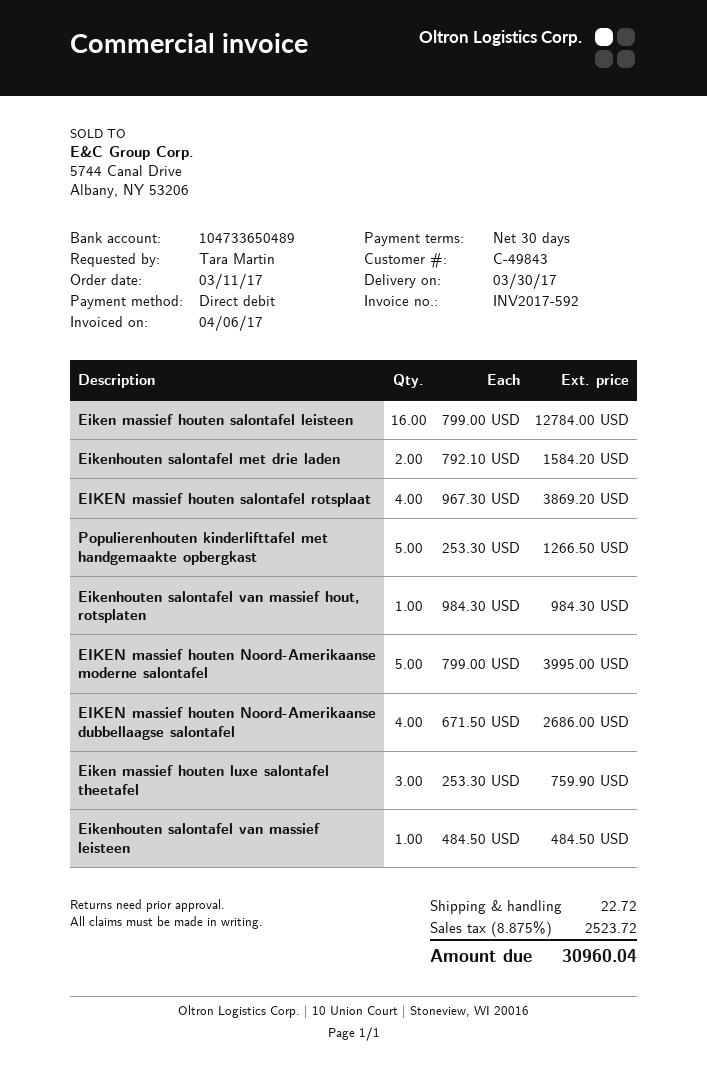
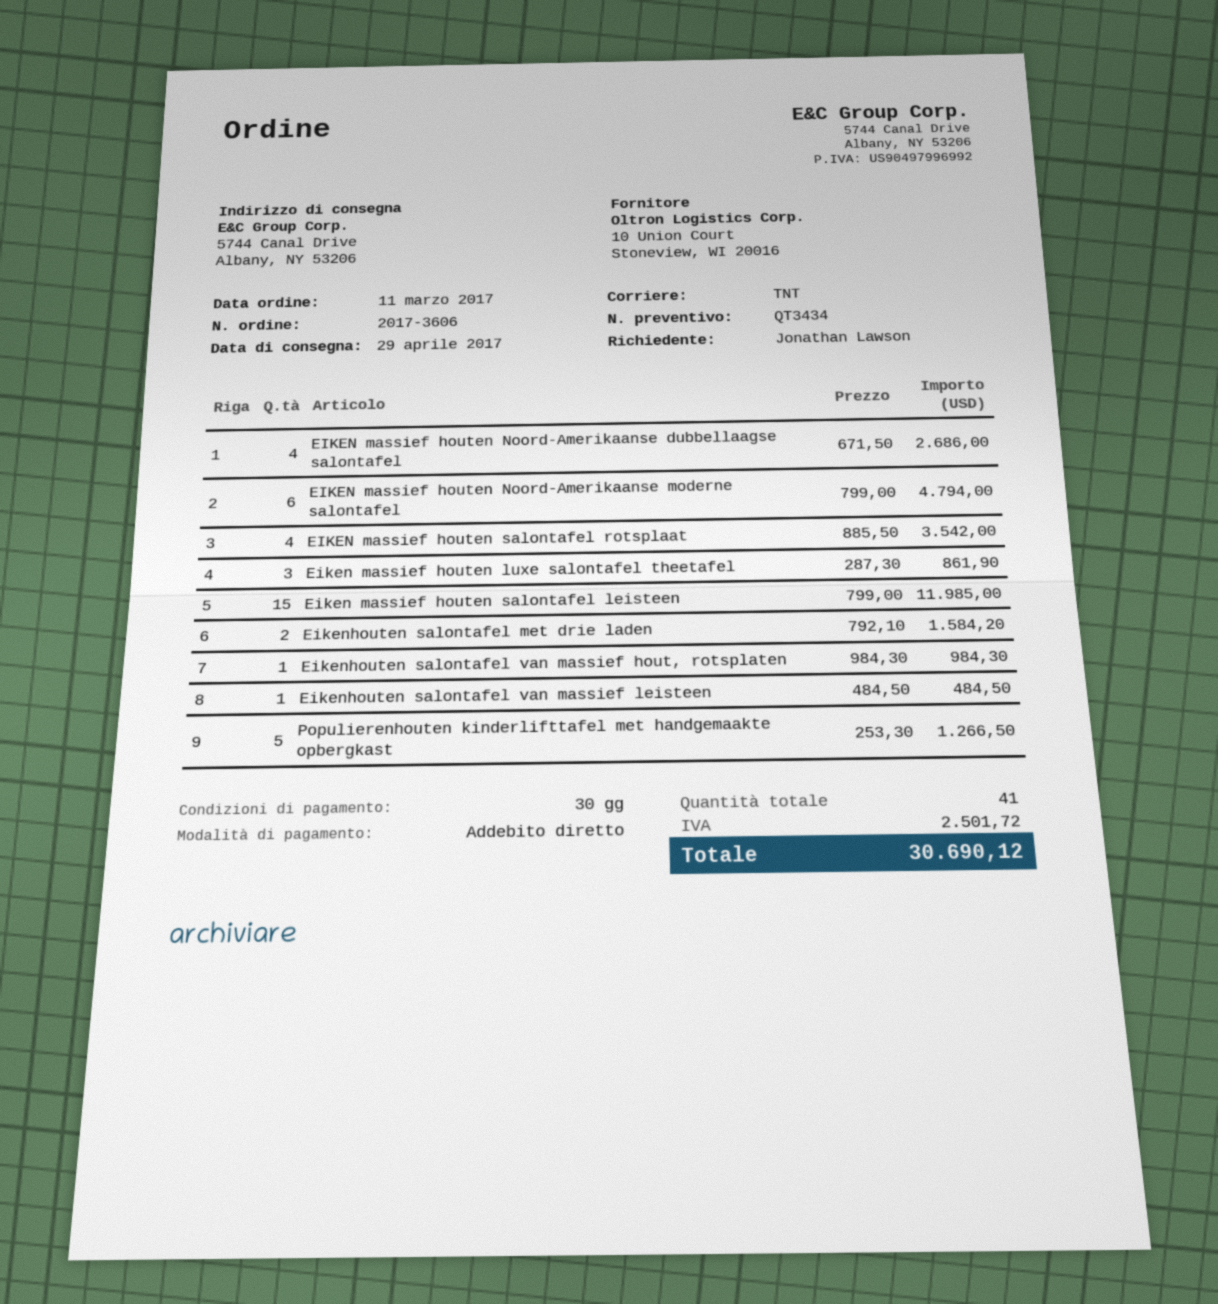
delivery date: 2017-03-30 -> 2017-04-29
ordered by: Tara Martin -> Jonathan Lawson
Eiken massief houten salontafel leisteen: 16 x 799.00 = 12784.00 -> 15 x 799.00 = 11985.00
EIKEN massief houten salontafel rotsplaat: 4 x 967.30 = 3869.20 -> 4 x 885.50 = 3542.00
EIKEN massief houten Noord-Amerikaanse moderne salontafel: 5 x 799.00 = 3995.00 -> 6 x 799.00 = 4794.00
Eiken massief houten luxe salontafel theetafel: 3 x 253.30 = 759.90 -> 3 x 287.30 = 861.90
shipping: 22.72 -> none
tax: 2523.72 -> 2501.72
total: 30960.04 -> 30690.12

